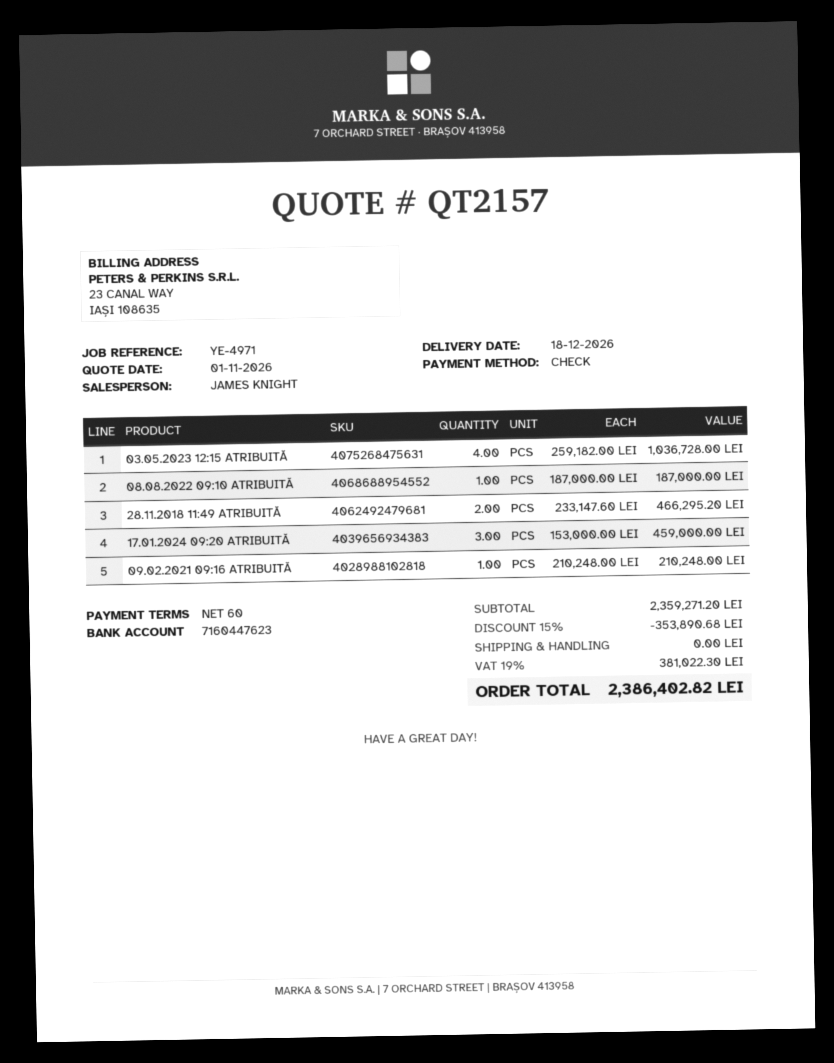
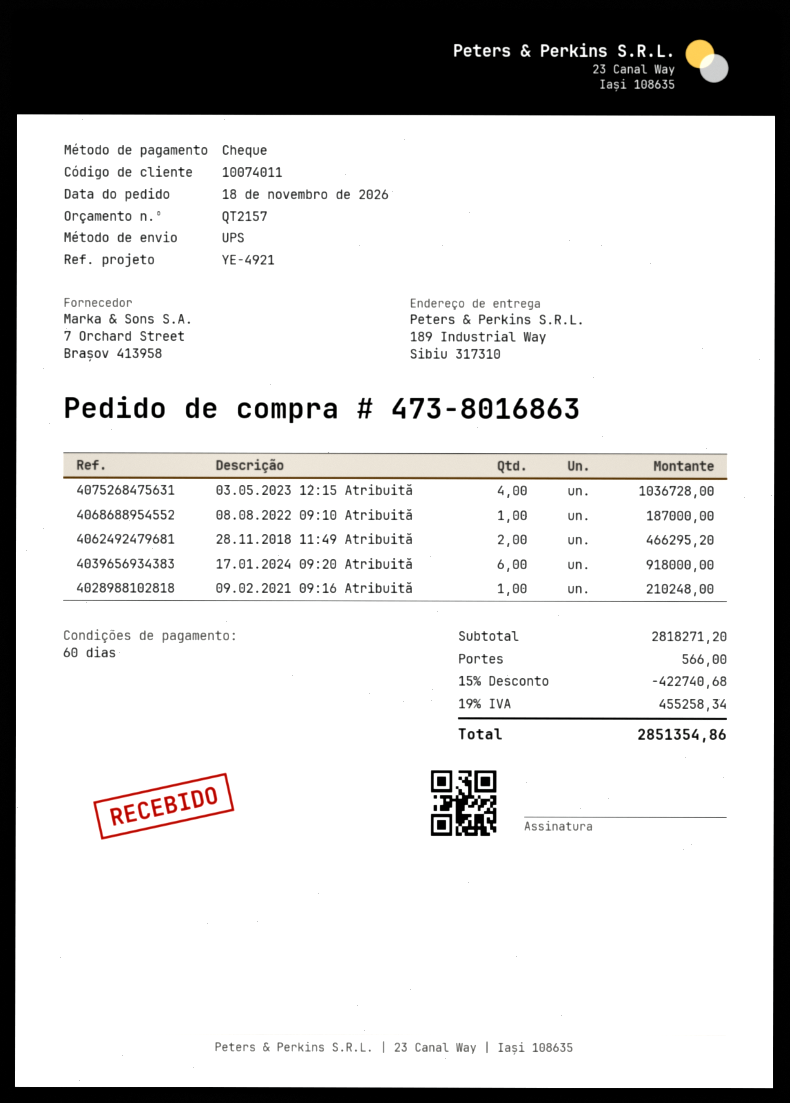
reference: YE-4971 -> YE-4921
17.01.2024 09:20 ATRIBUITĂ: 3 for 459000.00 -> 6 for 918000.00
subtotal: 2359271.20 -> 2818271.20
discount: 15% = 353890.68 -> 15% = 422740.68
shipping: 0.00 -> 566.00
tax: 19% = 381022.30 -> 19% = 455258.34
total: 2386402.82 -> 2851354.86

